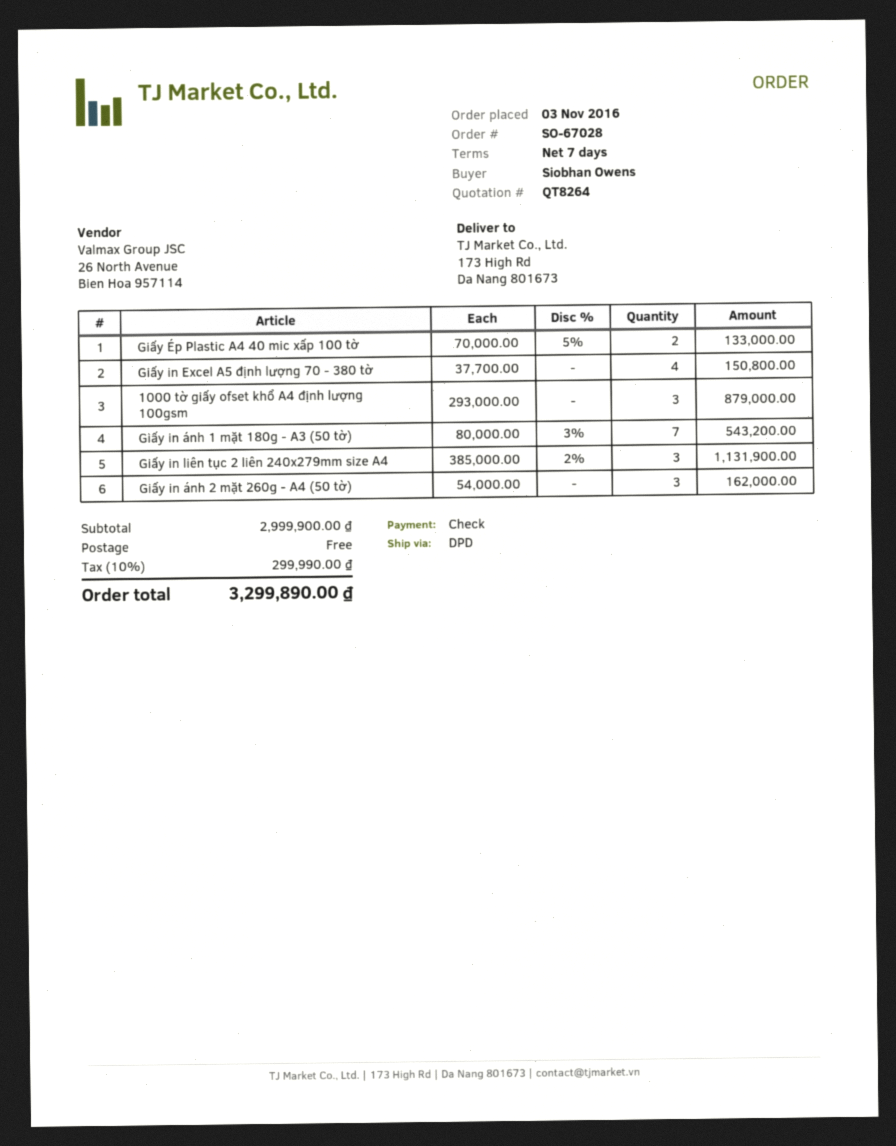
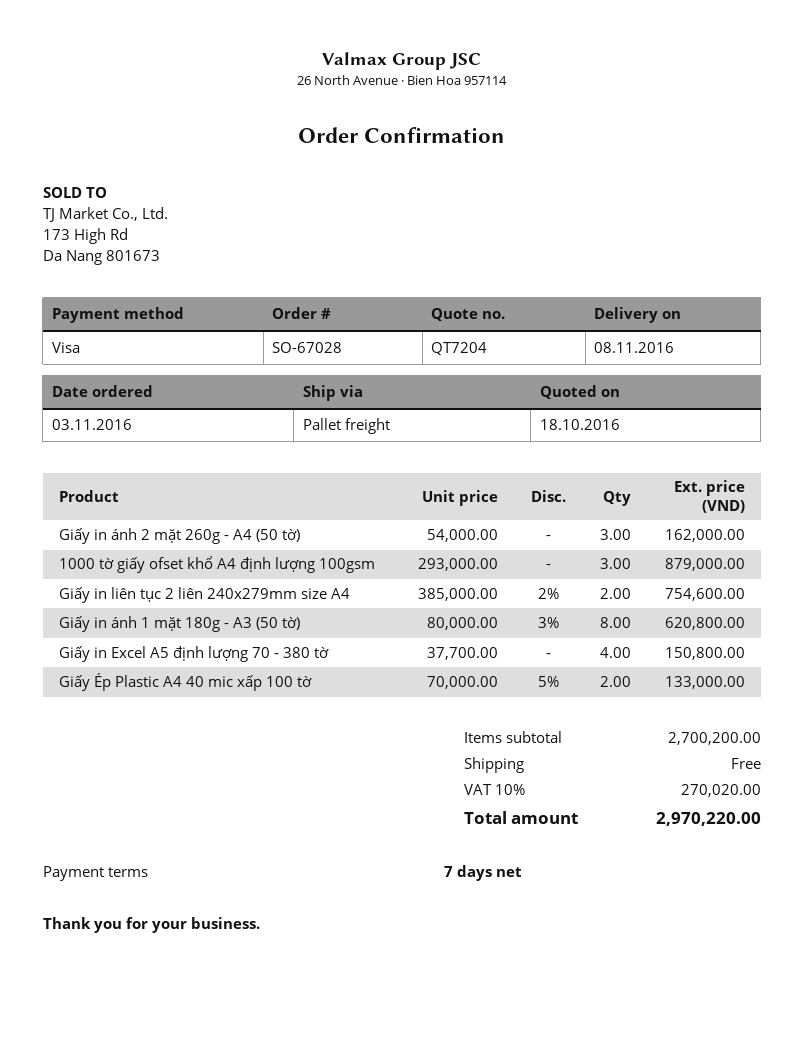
quote number: QT8264 -> QT7204
payment method: cheque -> Visa
shipping method: DPD -> pallet freight
Giấy in ánh 1 mặt 180g - A3 (50 tờ): 7 x 80000.00 - 3% = 543200.00 -> 8 x 80000.00 - 3% = 620800.00
Giấy in liên tục 2 liên 240x279mm size A4: 3 x 385000.00 - 2% = 1131900.00 -> 2 x 385000.00 - 2% = 754600.00
subtotal: 2999900.00 -> 2700200.00
tax: 10% = 299990.00 -> 10% = 270020.00
total: 3299890.00 -> 2970220.00

